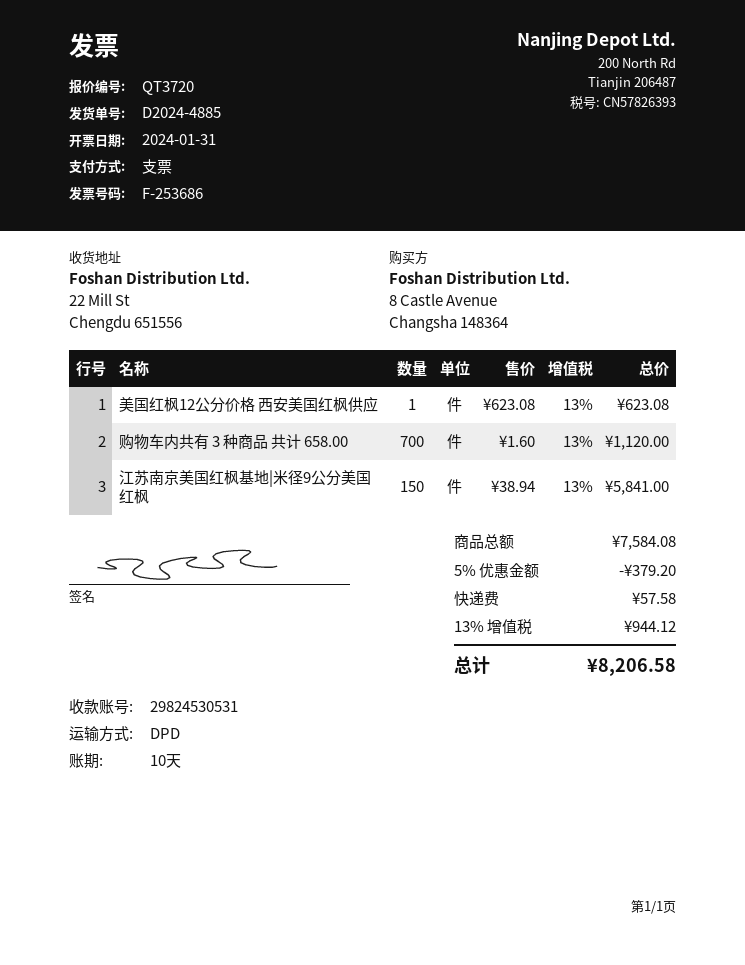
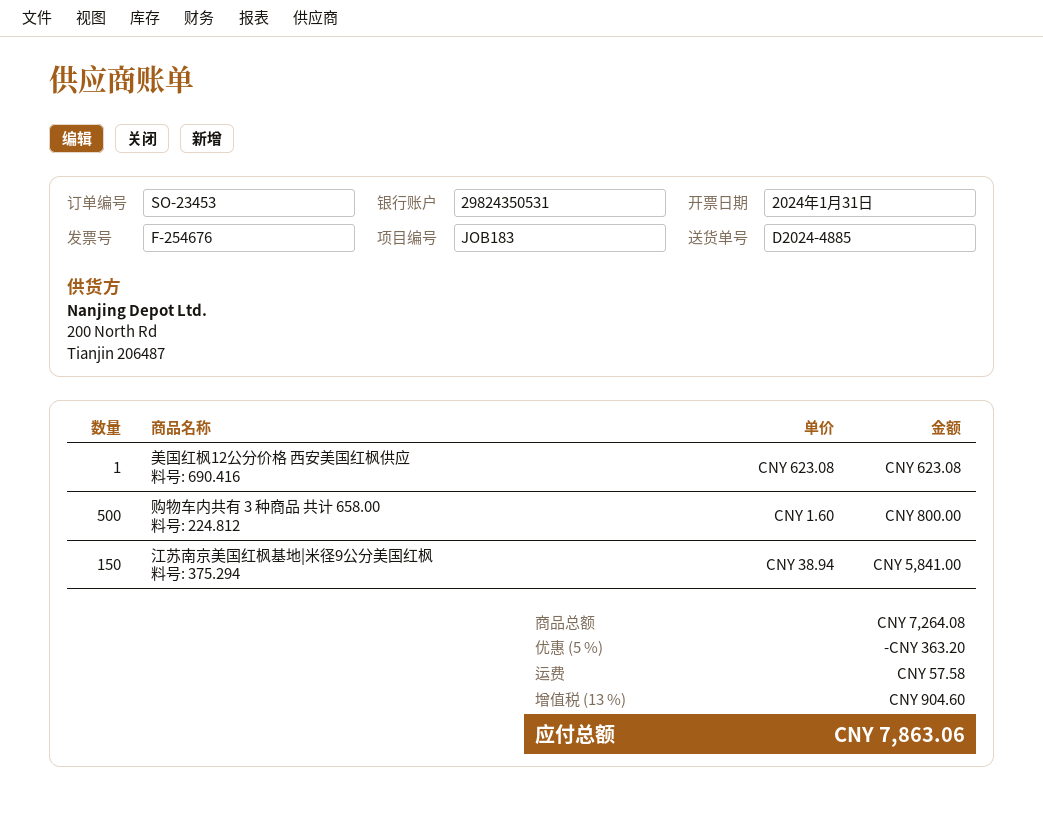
invoice number: F-253686 -> F-254676
bank account: 29824530531 -> 29824350531
购物车内共有 3 种商品 共计 658.00: 700 x 1.60 = 1120.00 -> 500 x 1.60 = 800.00
subtotal: 7584.08 -> 7264.08
discount: 5% = 379.20 -> 5% = 363.20
tax: 13% = 944.12 -> 13% = 904.60
total: 8206.58 -> 7863.06

